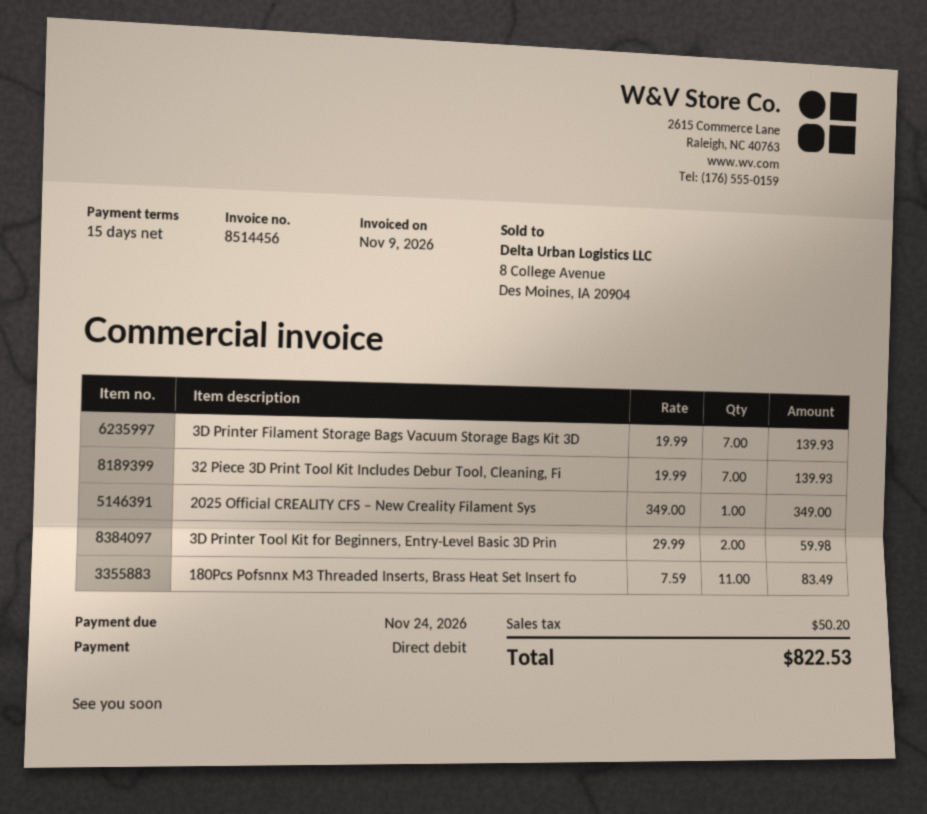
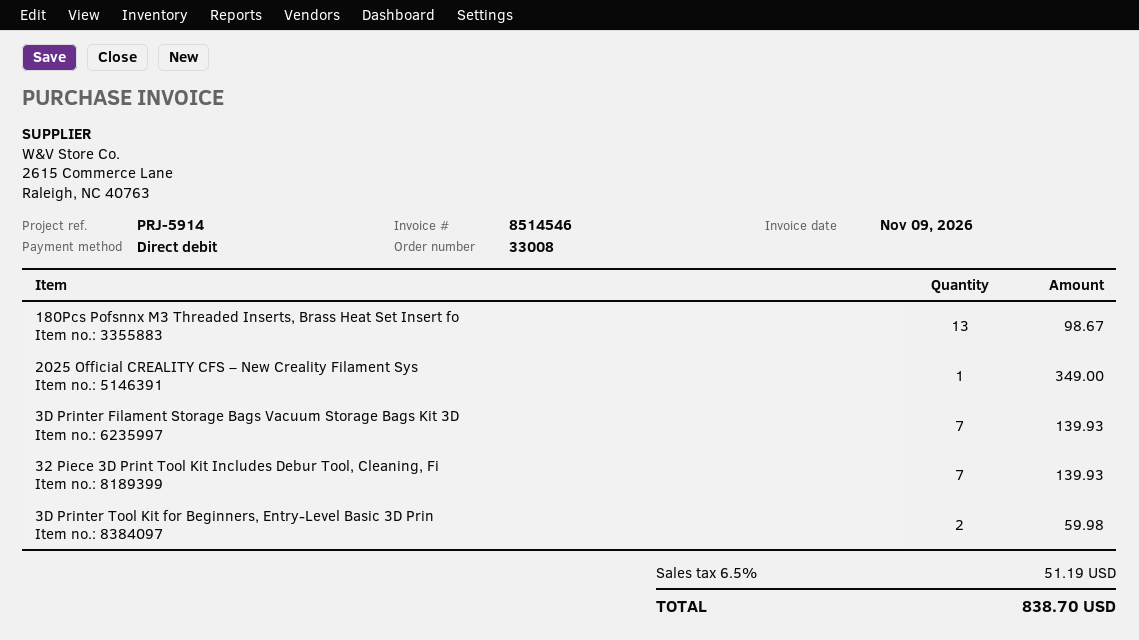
invoice number: 8514456 -> 8514546
180Pcs Pofsnnx M3 Threaded Inserts, Brass Heat Set Insert fo: 11 for 83.49 -> 13 for 98.67
tax: 50.20 -> 51.19
total: 822.53 -> 838.70

